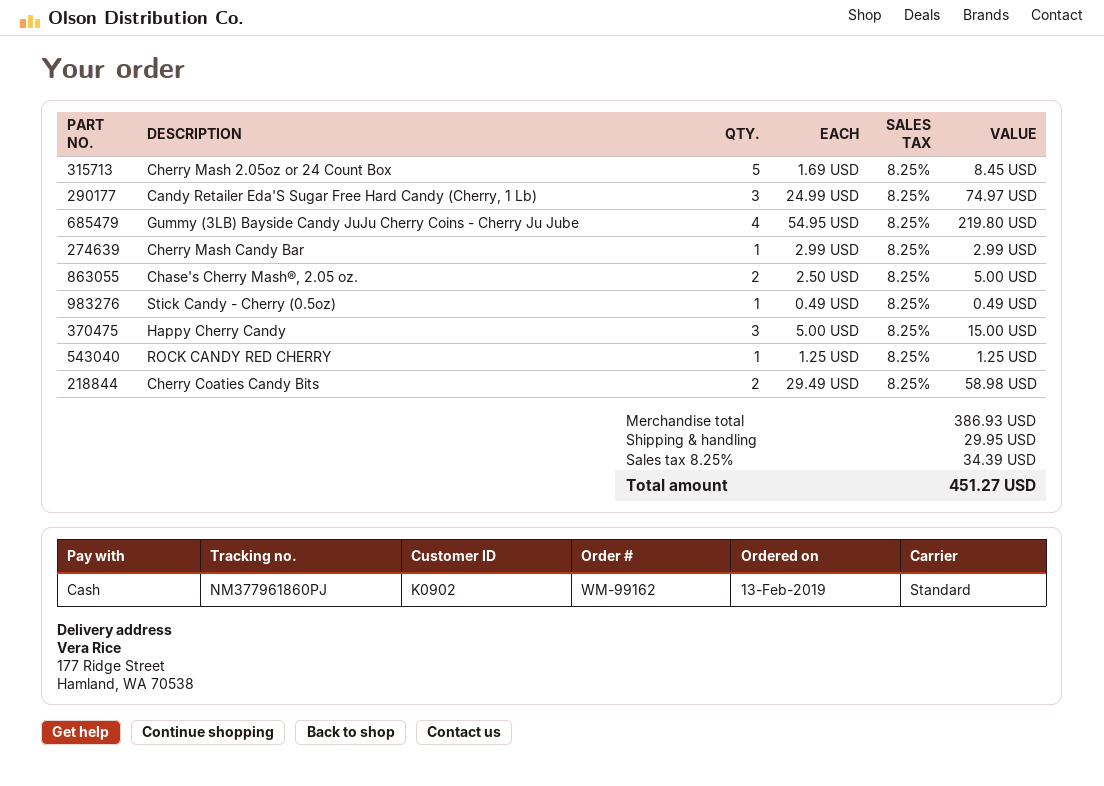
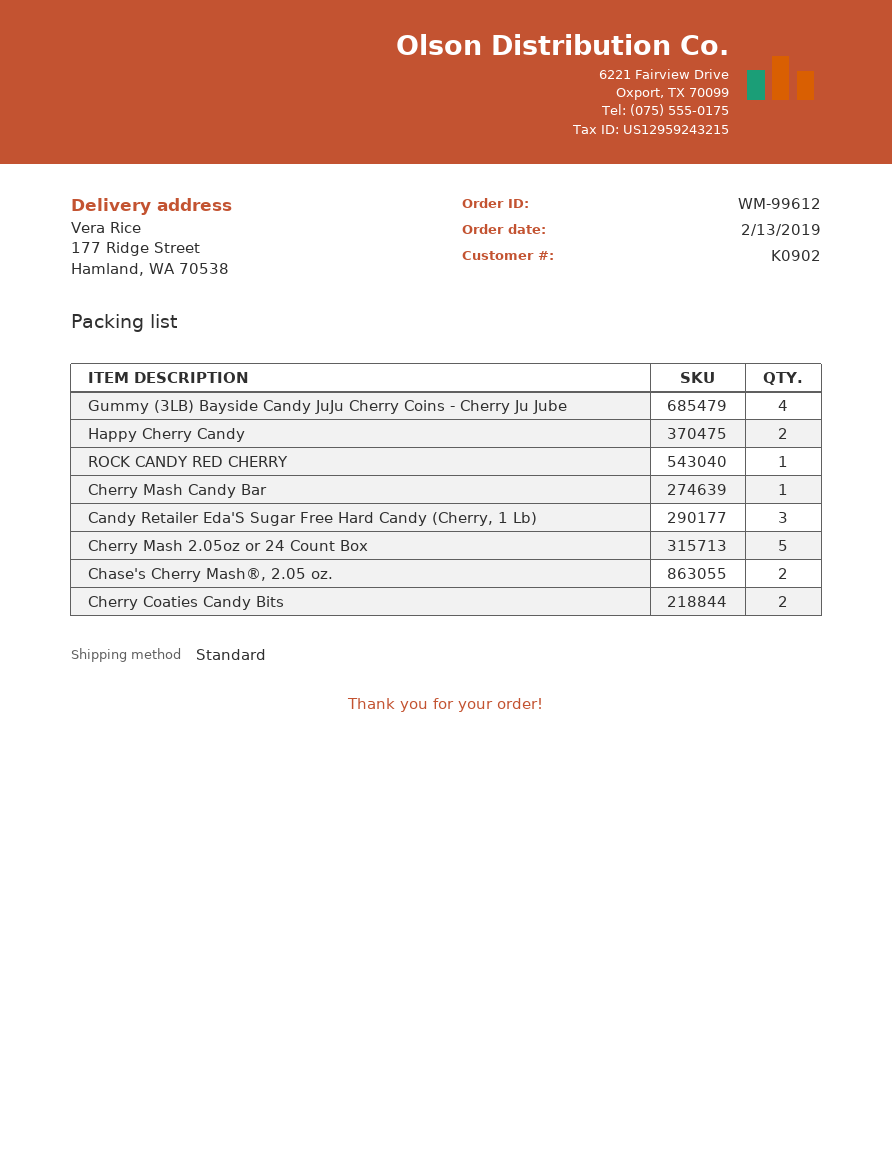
order number: WM-99162 -> WM-99612
Stick Candy - Cherry (0.5oz): 1 -> none
Happy Cherry Candy: 3 -> 2

